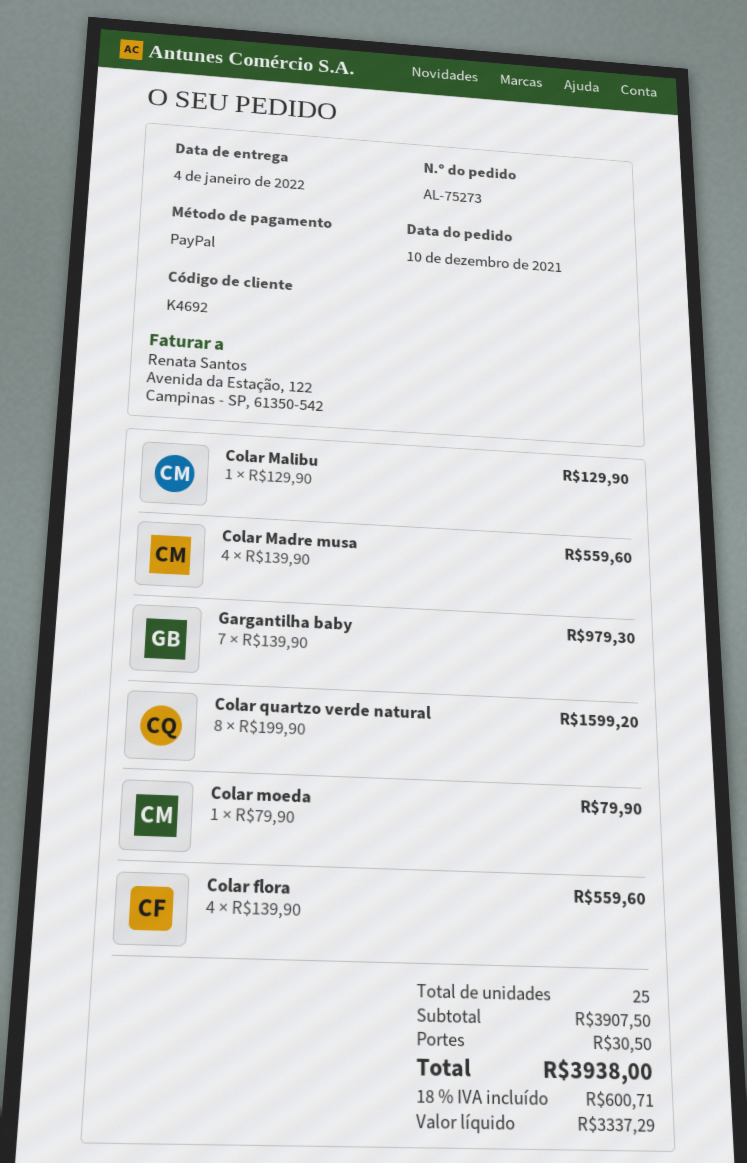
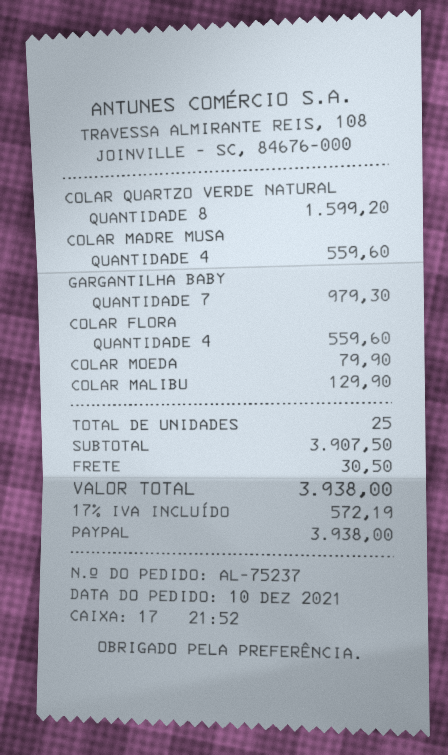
order number: AL-75273 -> AL-75237
tax: 18% = 600.71 -> 17% = 572.19

